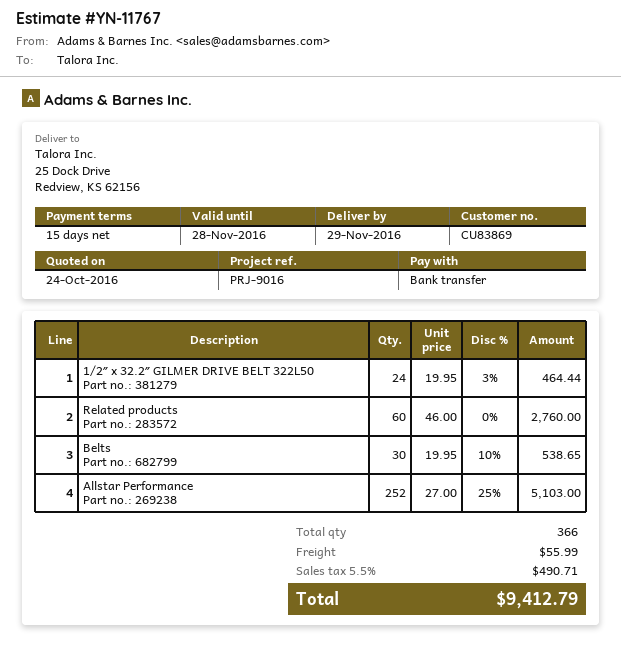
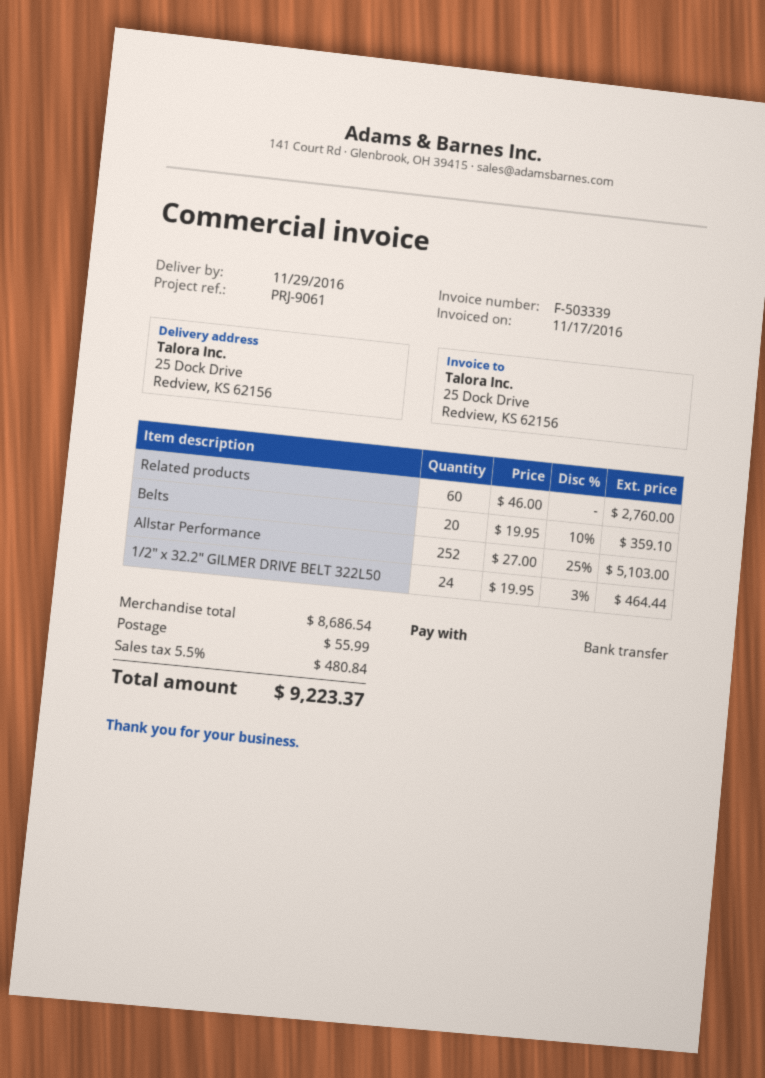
reference: PRJ-9016 -> PRJ-9061
Belts: 30 x 19.95 - 10% = 538.65 -> 20 x 19.95 - 10% = 359.10
tax: 5.5% = 490.71 -> 5.5% = 480.84
total: 9412.79 -> 9223.37

